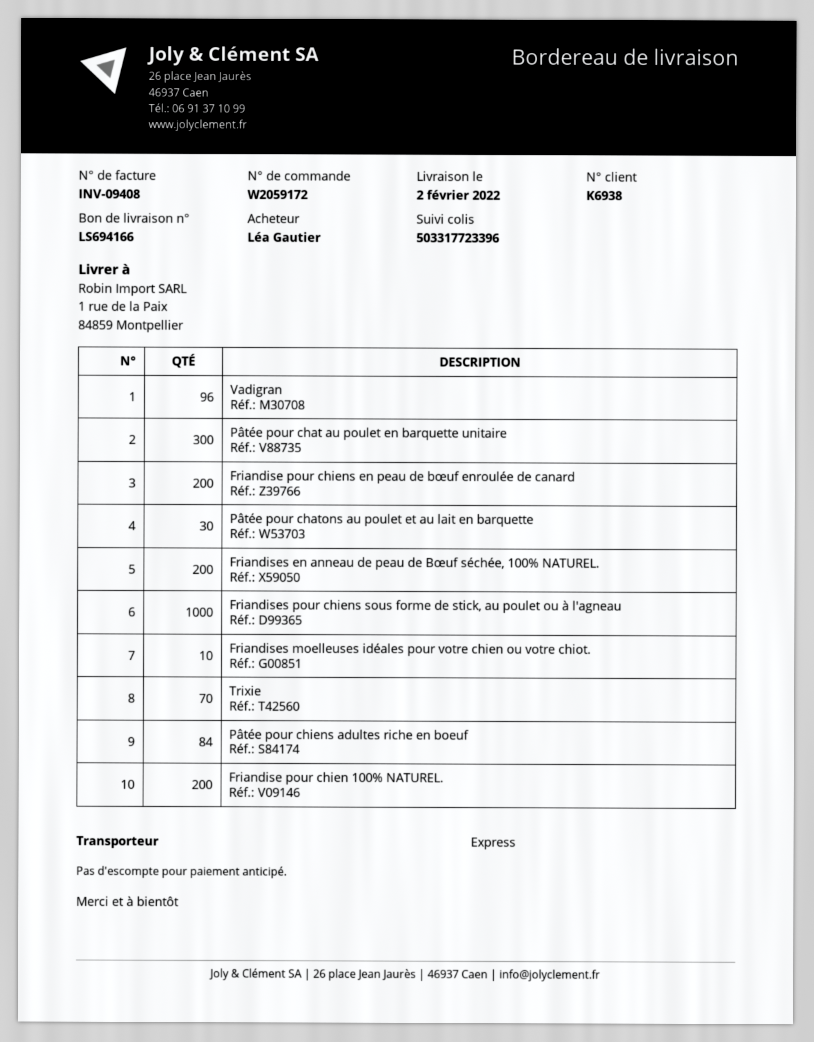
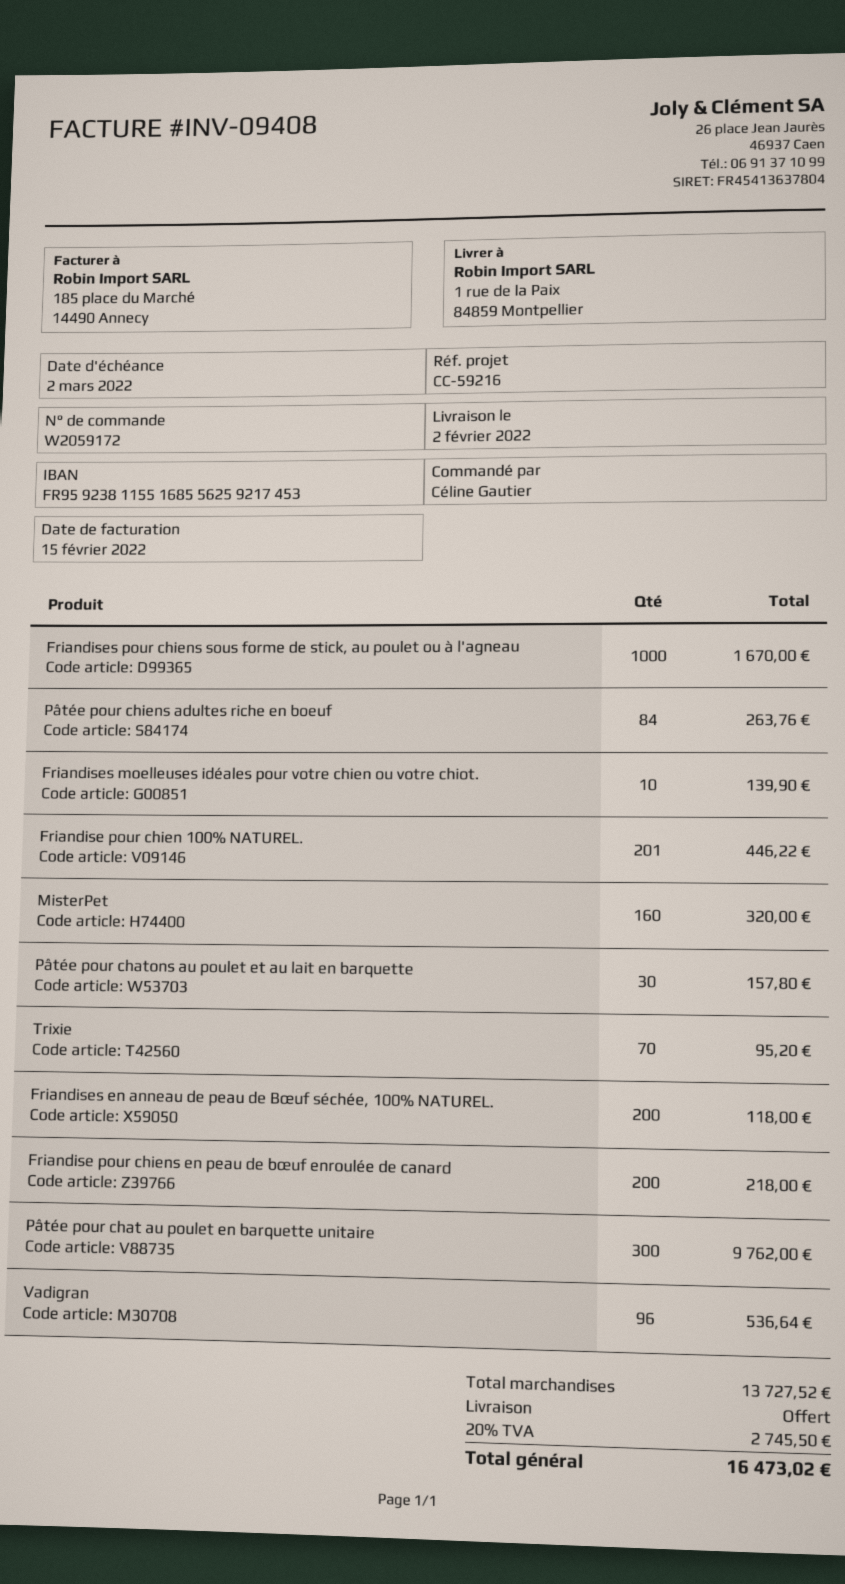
ordered by: Léa Gautier -> Céline Gautier
Friandise pour chien 100% NATUREL.: 200 -> 201
MisterPet: none -> 160

